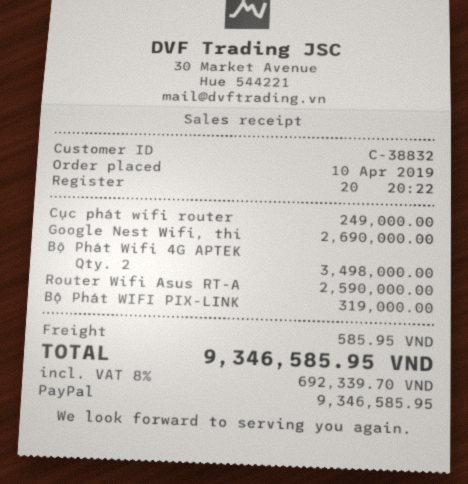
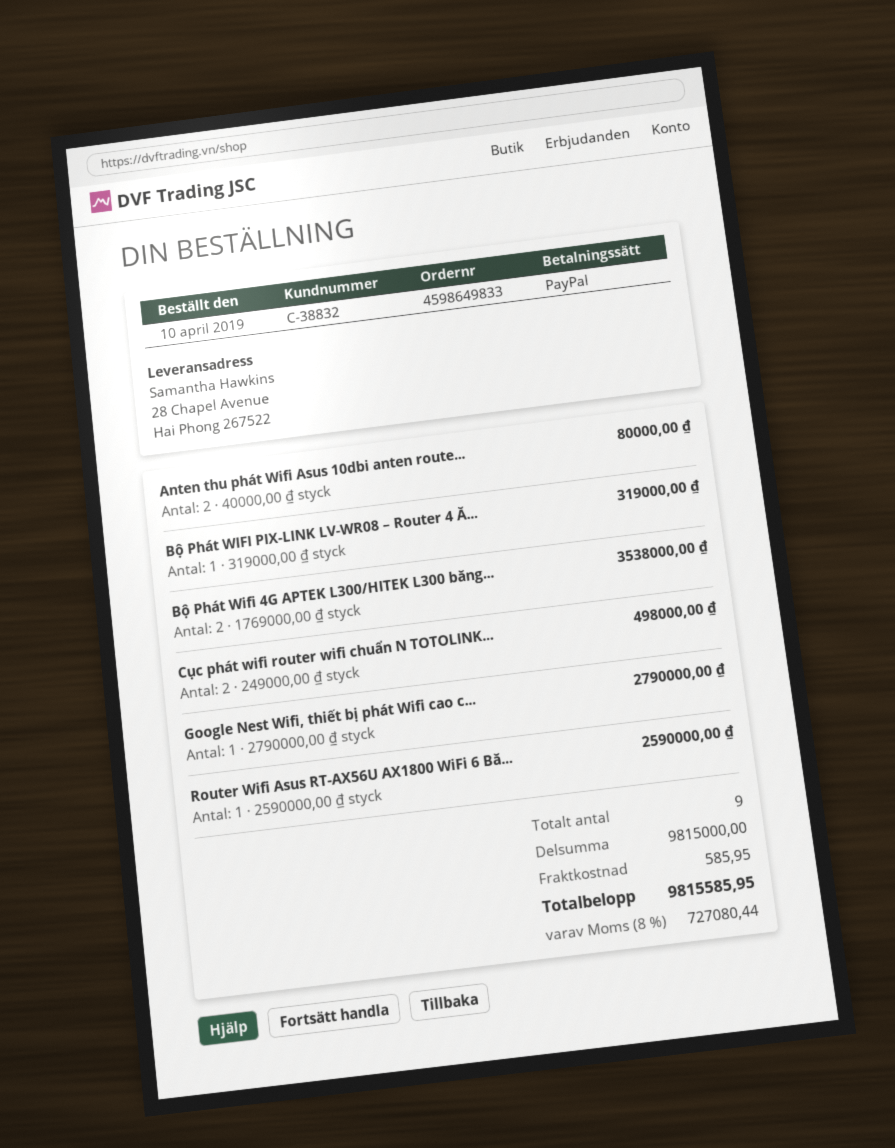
Cục phát wifi router: 1 for 249000.00 -> 2 for 498000.00
Google Nest Wifi, thi: 1 for 2690000.00 -> 1 for 2790000.00
Bộ Phát Wifi 4G APTEK: 2 for 3498000.00 -> 2 for 3538000.00
Anten thu phát Wifi Asus 10dbi anten route...: none -> 2 for 80000.00
tax: 8% = 692339.70 -> 8% = 727080.44
total: 9346585.95 -> 9815585.95

